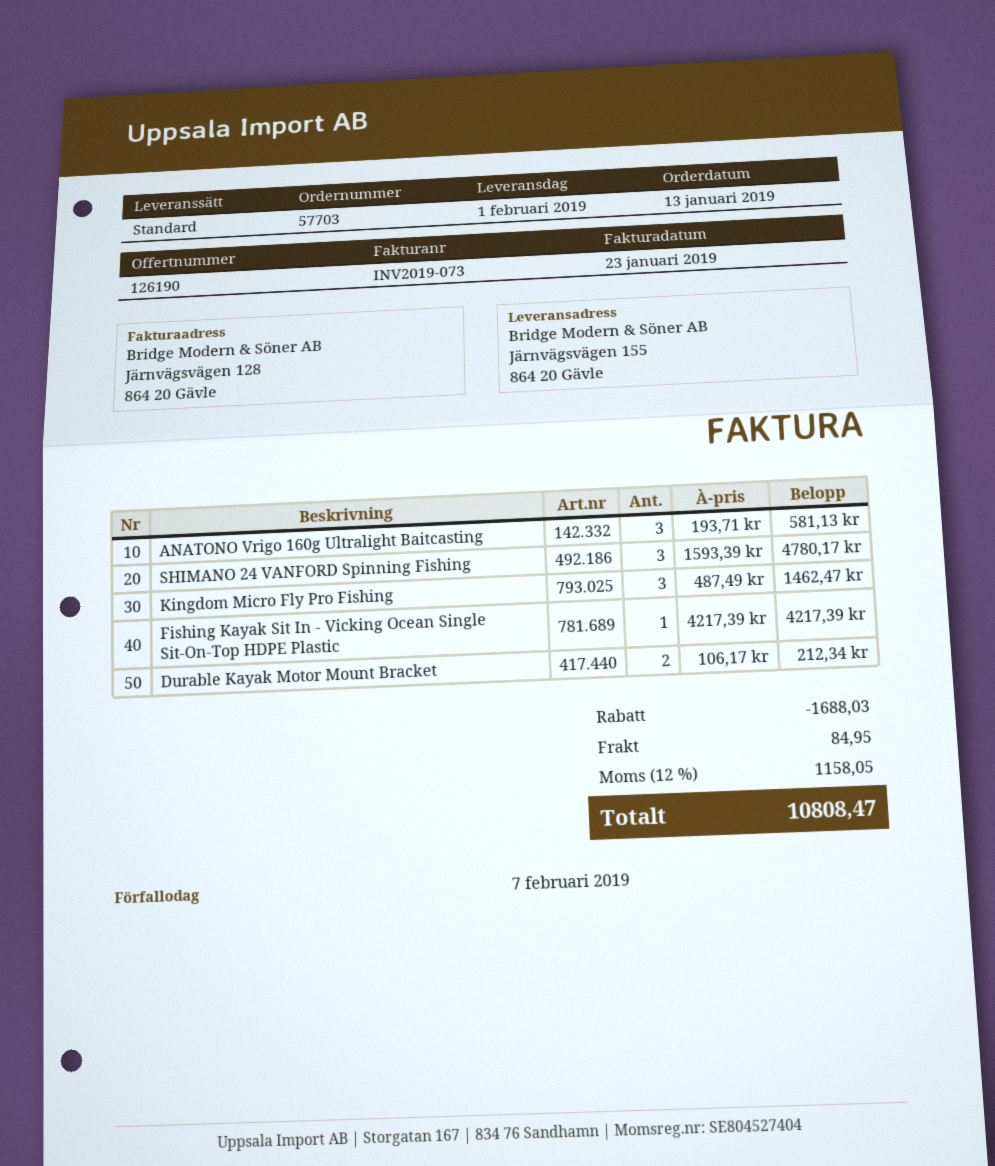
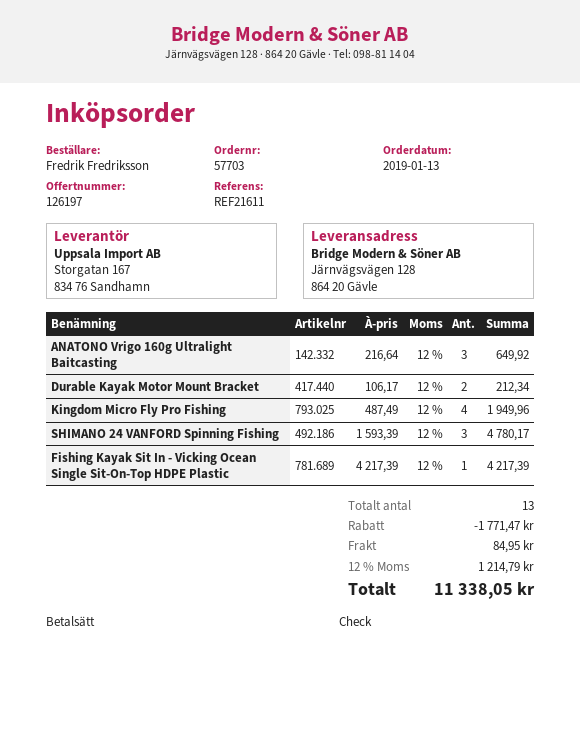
quote number: 126190 -> 126197
ship to: Järnvägsvägen 155, 864 20 Gävle -> Järnvägsvägen 128, 864 20 Gävle
ANATONO Vrigo 160g Ultralight Baitcasting: 3 x 193.71 = 581.13 -> 3 x 216.64 = 649.92
Kingdom Micro Fly Pro Fishing: 3 x 487.49 = 1462.47 -> 4 x 487.49 = 1949.96
discount: 1688.03 -> 1771.47
tax: 12% = 1158.05 -> 12% = 1214.79
total: 10808.47 -> 11338.05

